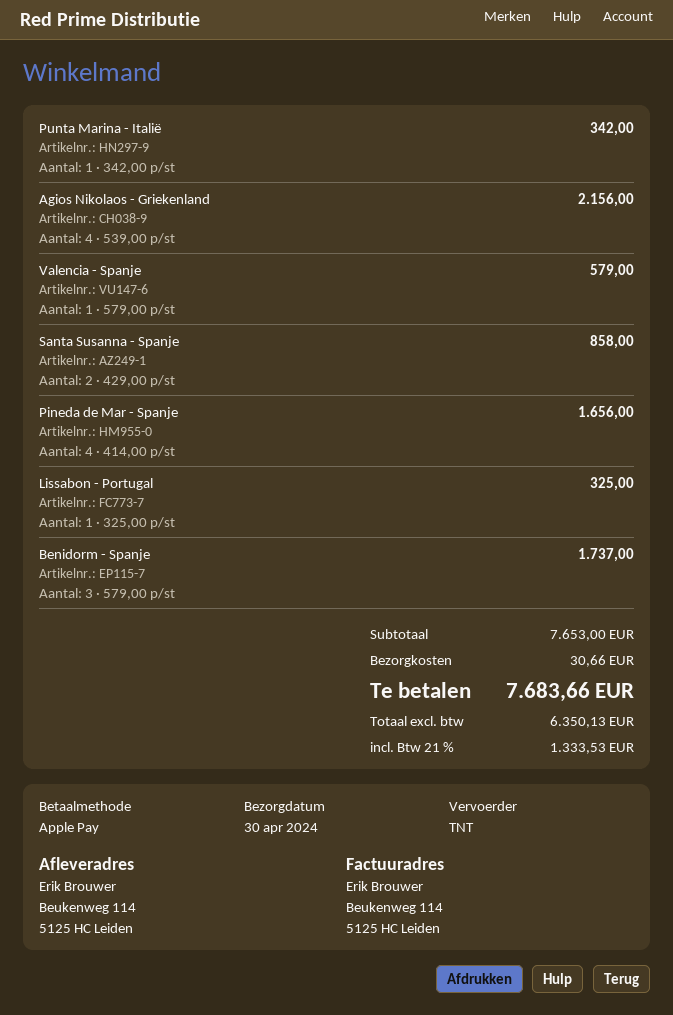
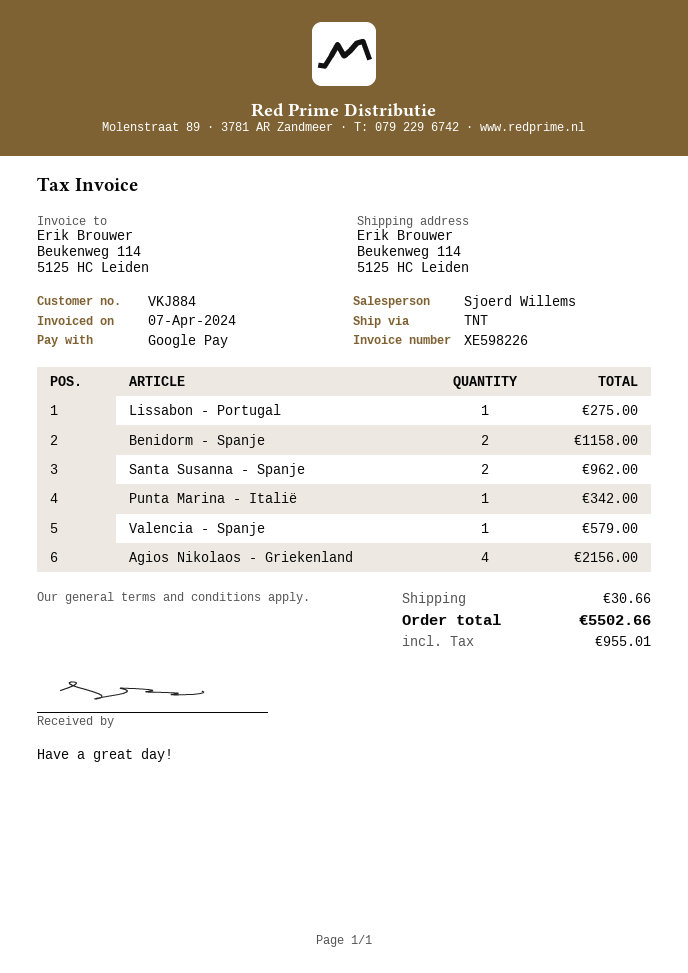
payment method: Apple Pay -> Google Pay
Santa Susanna - Spanje: 2 for 858.00 -> 2 for 962.00
Pineda de Mar - Spanje: 4 for 1656.00 -> none
Lissabon - Portugal: 1 for 325.00 -> 1 for 275.00
Benidorm - Spanje: 3 for 1737.00 -> 2 for 1158.00
tax: 1333.53 -> 955.01
total: 7683.66 -> 5502.66

